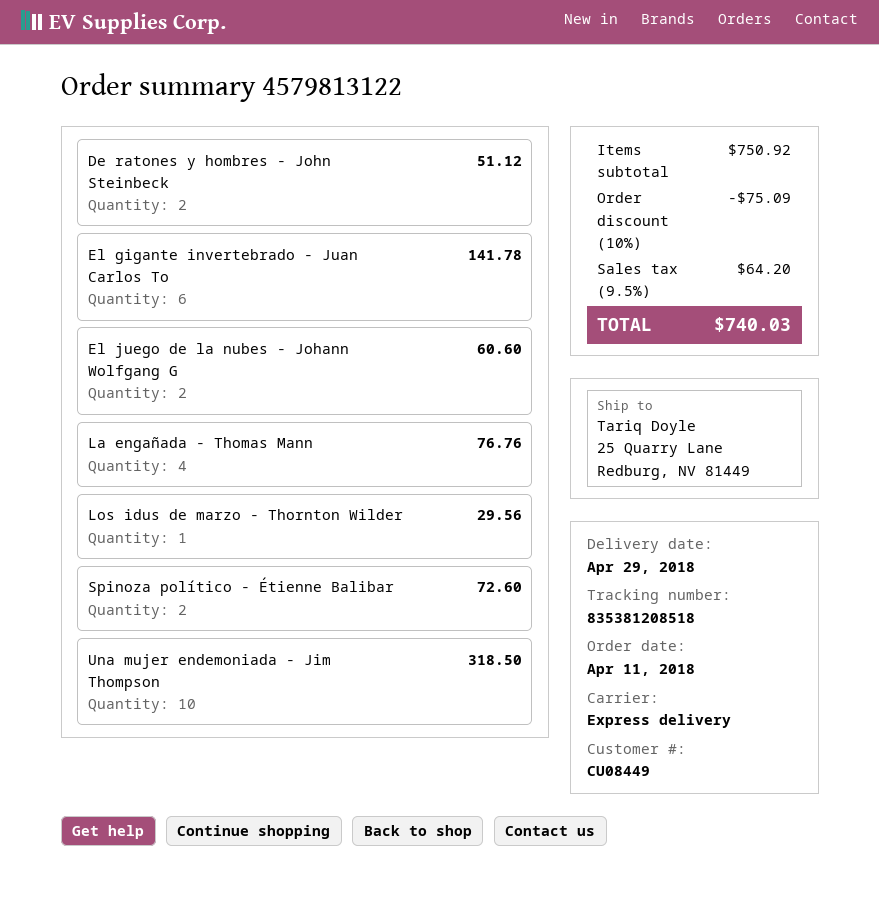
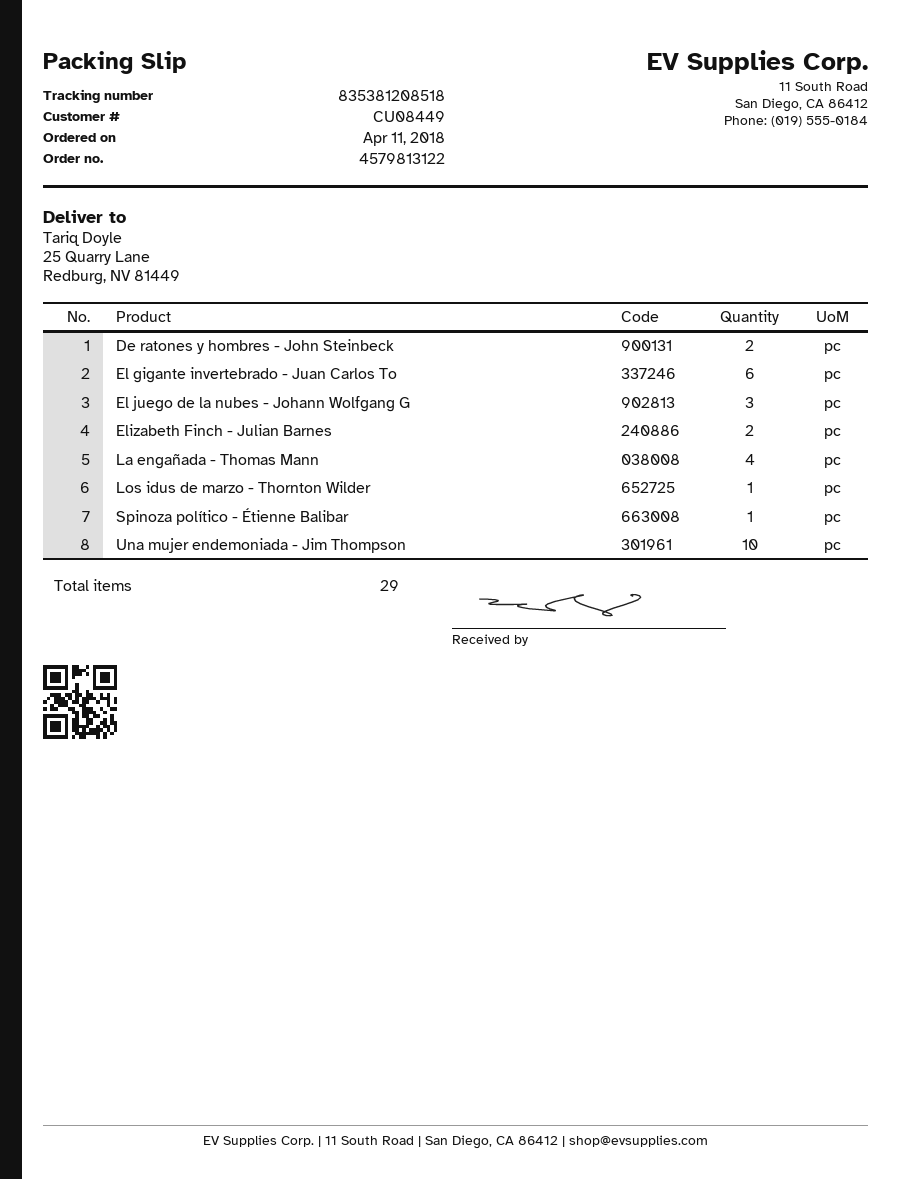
El juego de la nubes - Johann Wolfgang G: 2 -> 3
Spinoza político - Étienne Balibar: 2 -> 1
Elizabeth Finch - Julian Barnes: none -> 2

